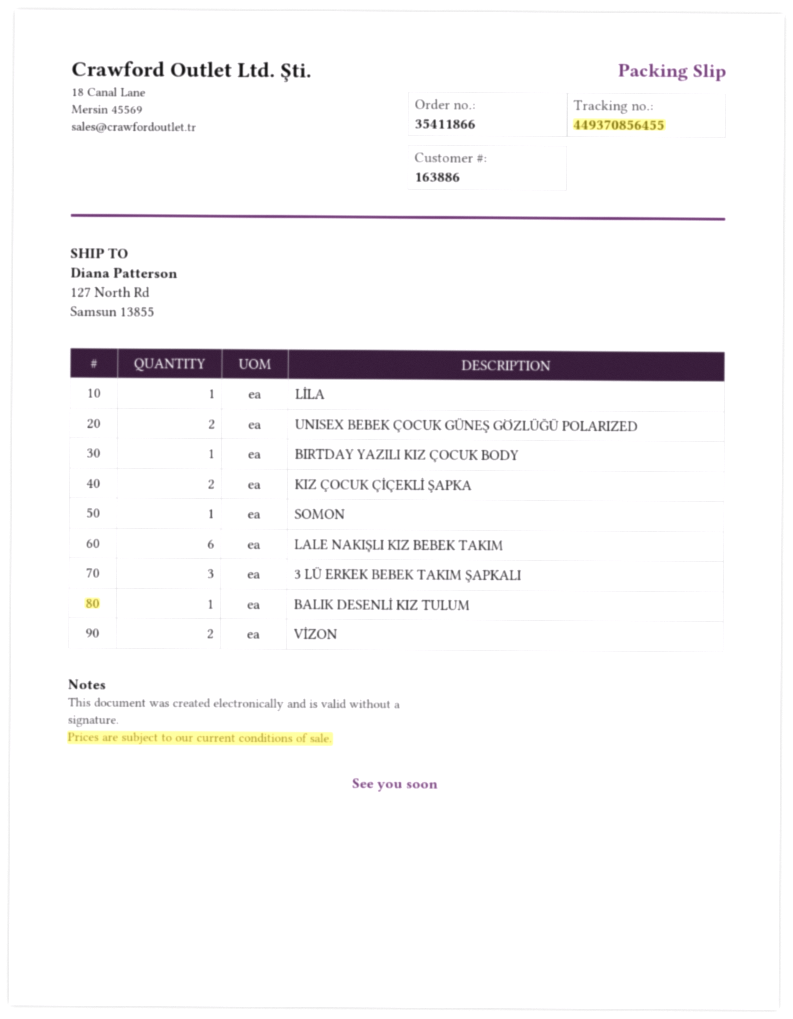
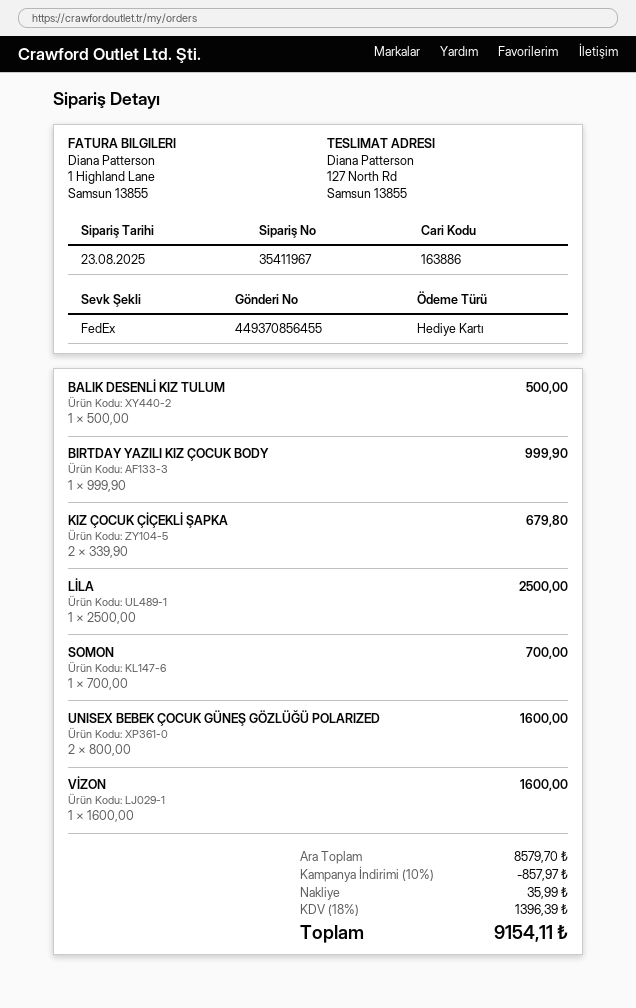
order number: 35411866 -> 35411967
LALE NAKIŞLI KIZ BEBEK TAKIM: 6 -> none
3 LÜ ERKEK BEBEK TAKIM ŞAPKALI: 3 -> none
VİZON: 2 -> 1

